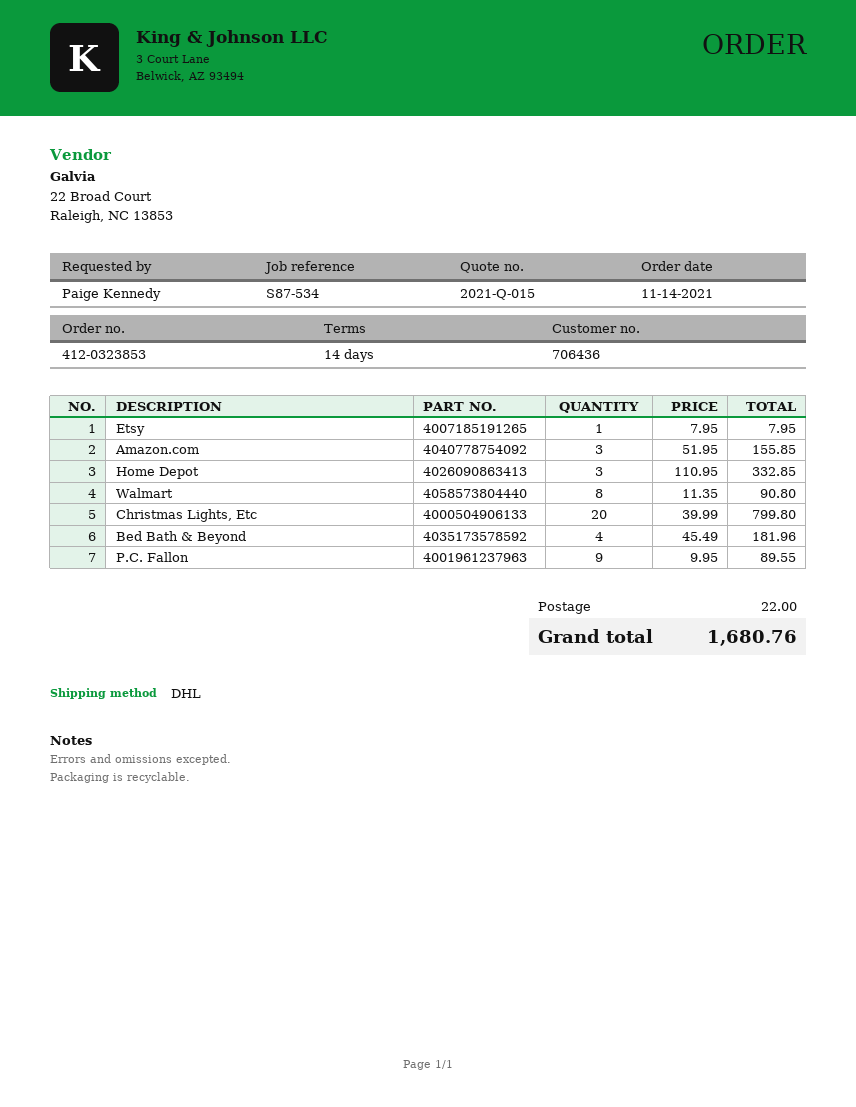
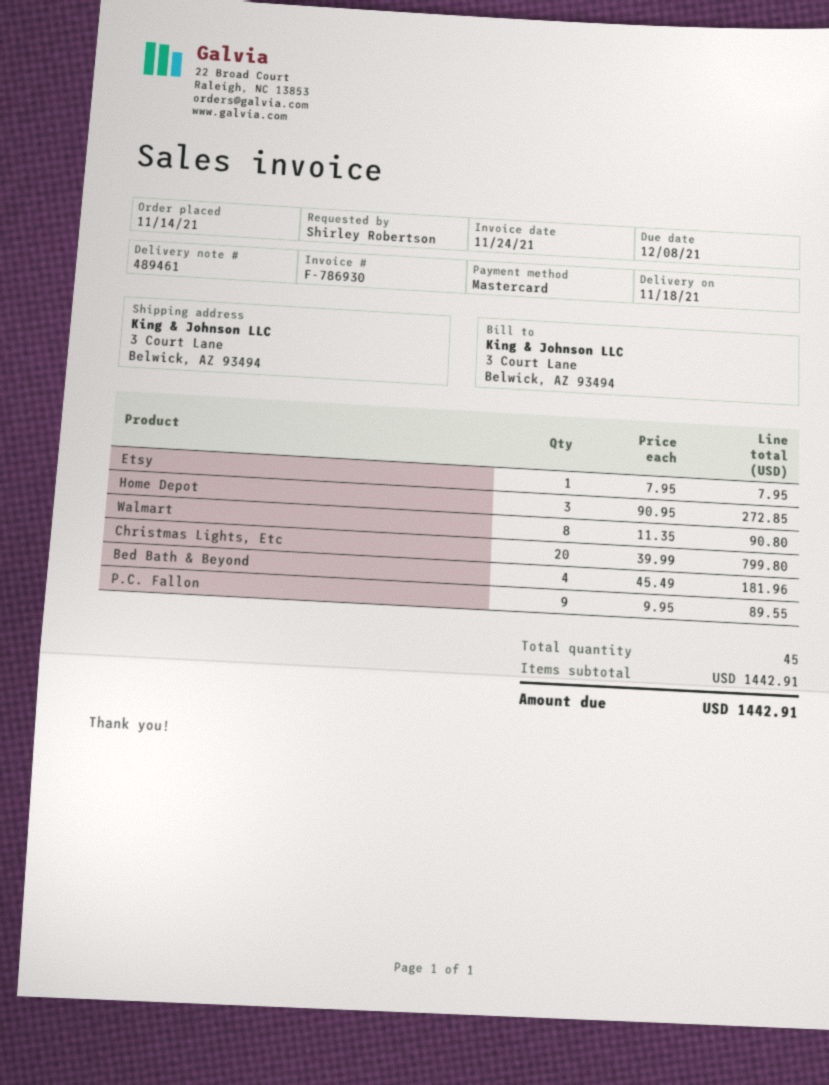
ordered by: Paige Kennedy -> Shirley Robertson
Amazon.com: 3 x 51.95 = 155.85 -> none
Home Depot: 3 x 110.95 = 332.85 -> 3 x 90.95 = 272.85
shipping: 22.00 -> none
total: 1680.76 -> 1442.91

